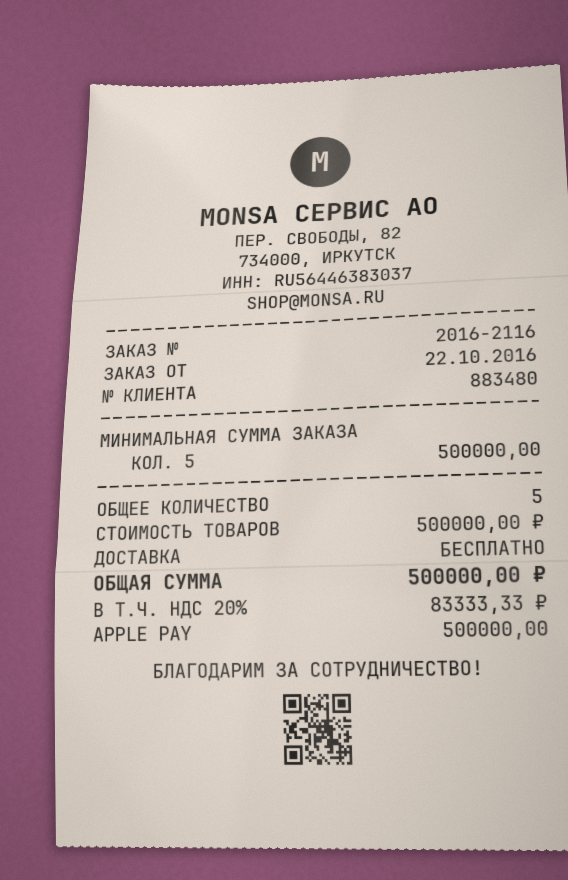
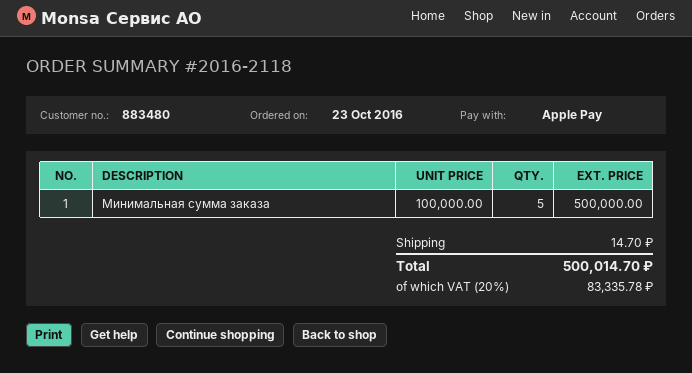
order number: 2016-2116 -> 2016-2118
order date: 2016-10-22 -> 2016-10-23
shipping: 0.00 -> 14.70
tax: 20% = 83333.33 -> 20% = 83335.78
total: 500000.00 -> 500014.70

